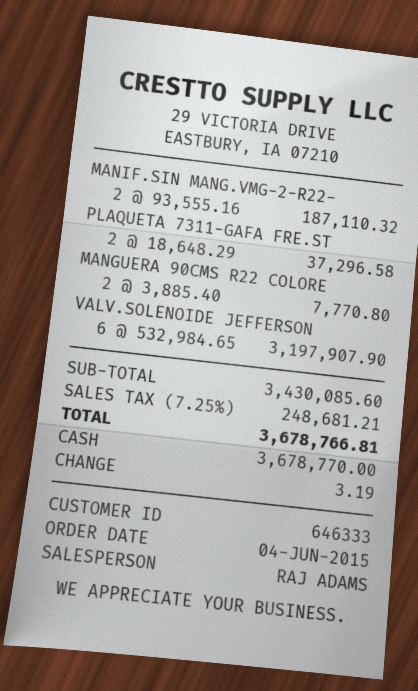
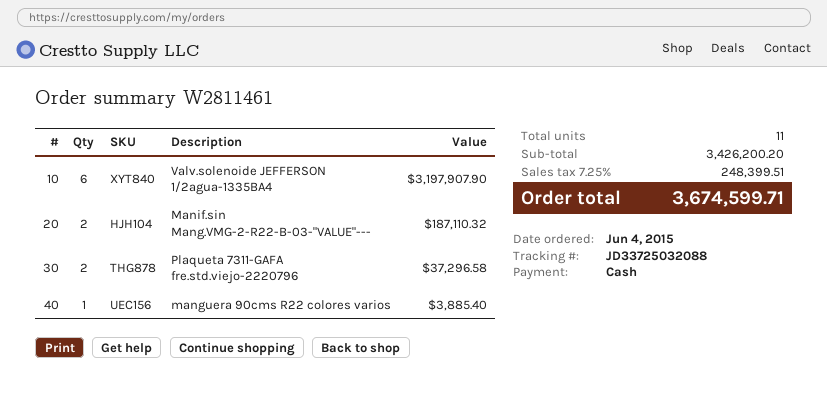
MANGUERA 90CMS R22 COLORE: 2 for 7770.80 -> 1 for 3885.40
subtotal: 3430085.60 -> 3426200.20
tax: 7.25% = 248681.21 -> 7.25% = 248399.51
total: 3678766.81 -> 3674599.71

